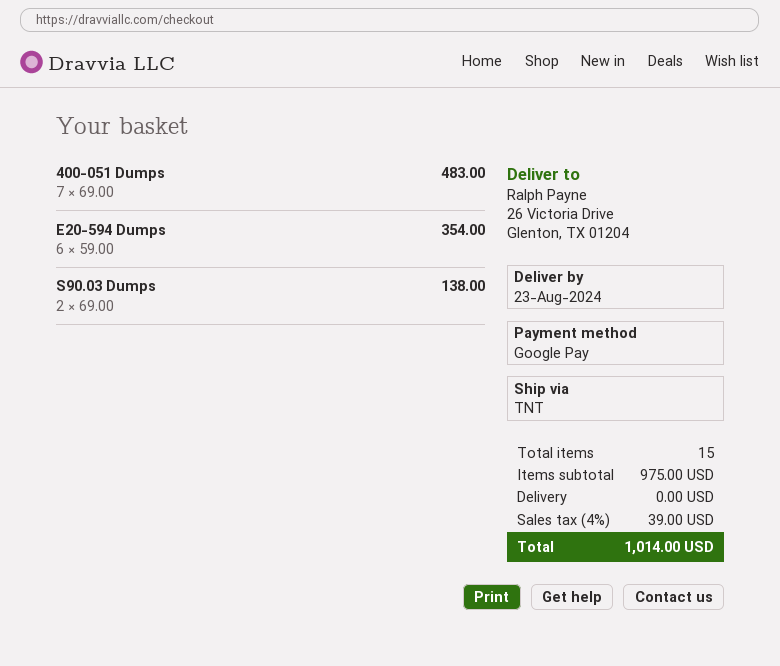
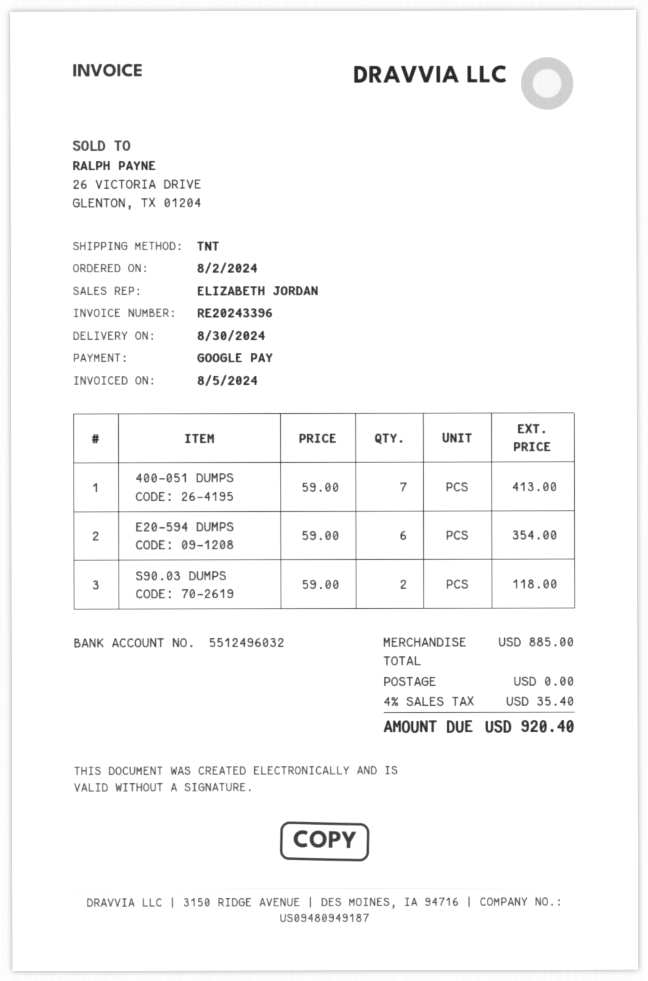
delivery date: 2024-08-23 -> 2024-08-30
400-051 Dumps: 7 x 69.00 = 483.00 -> 7 x 59.00 = 413.00
S90.03 Dumps: 2 x 69.00 = 138.00 -> 2 x 59.00 = 118.00
subtotal: 975.00 -> 885.00
tax: 4% = 39.00 -> 4% = 35.40
total: 1014.00 -> 920.40

